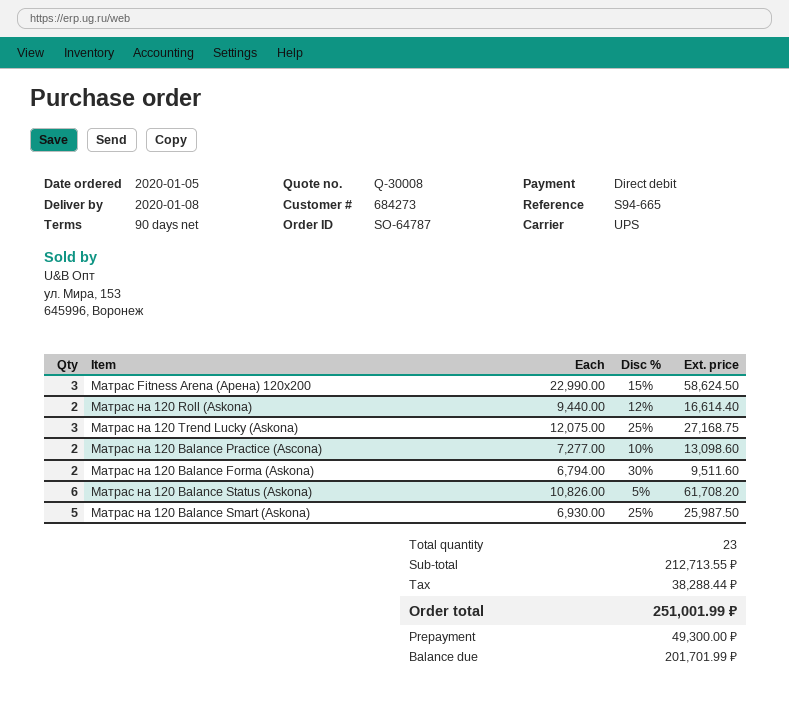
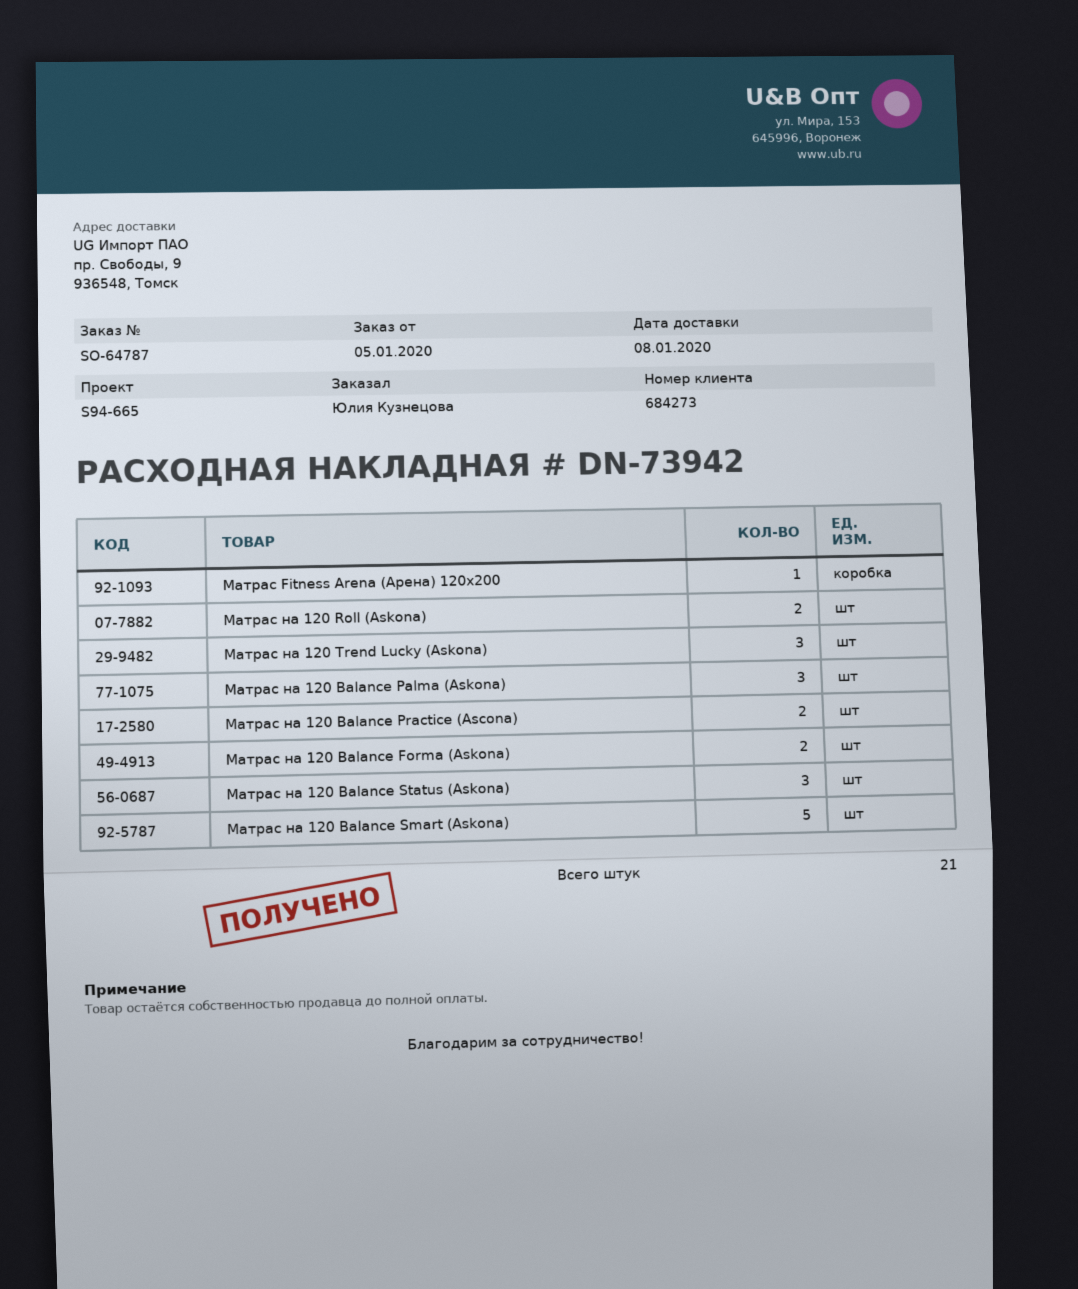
Матрас Fitness Arena (Арена) 120х200: 3 -> 1
Матрас на 120 Balance Status (Askona): 6 -> 3
Матрас на 120 Balance Palma (Askona): none -> 3
total quantity: 23 -> 21

